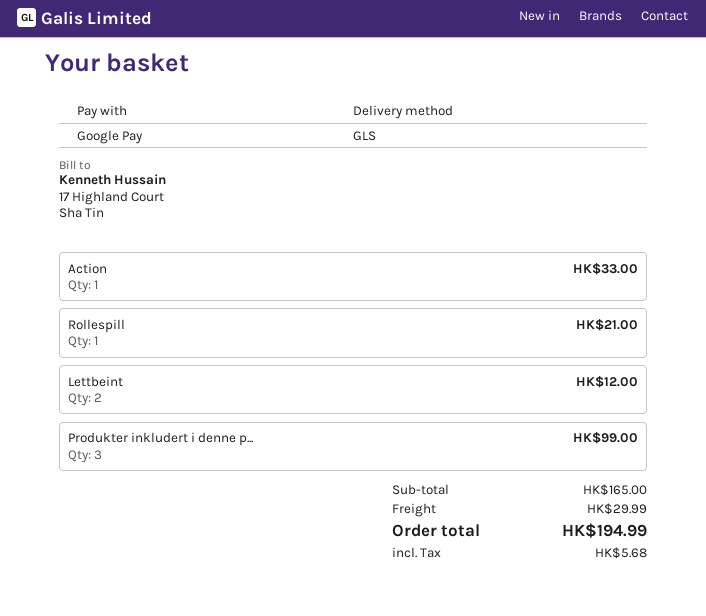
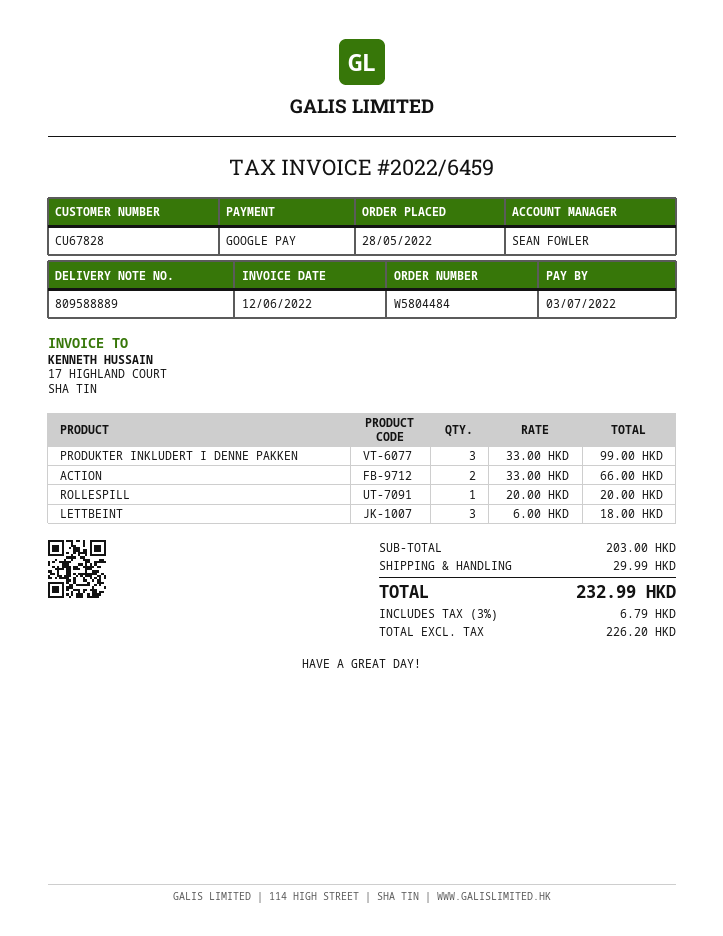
Action: 1 for 33.00 -> 2 for 66.00
Rollespill: 1 for 21.00 -> 1 for 20.00
Lettbeint: 2 for 12.00 -> 3 for 18.00
subtotal: 165.00 -> 203.00
tax: 5.68 -> 6.79
total: 194.99 -> 232.99

